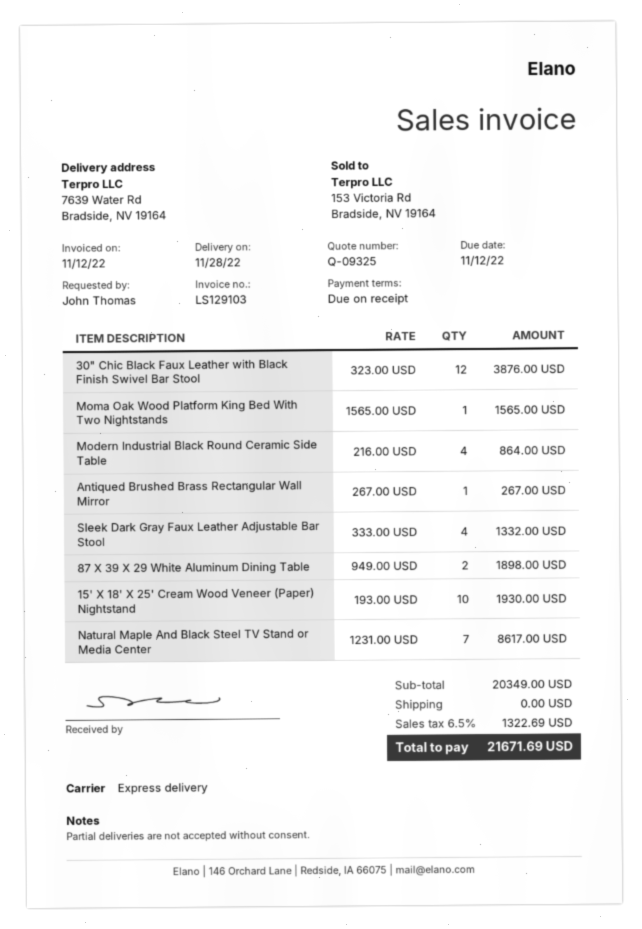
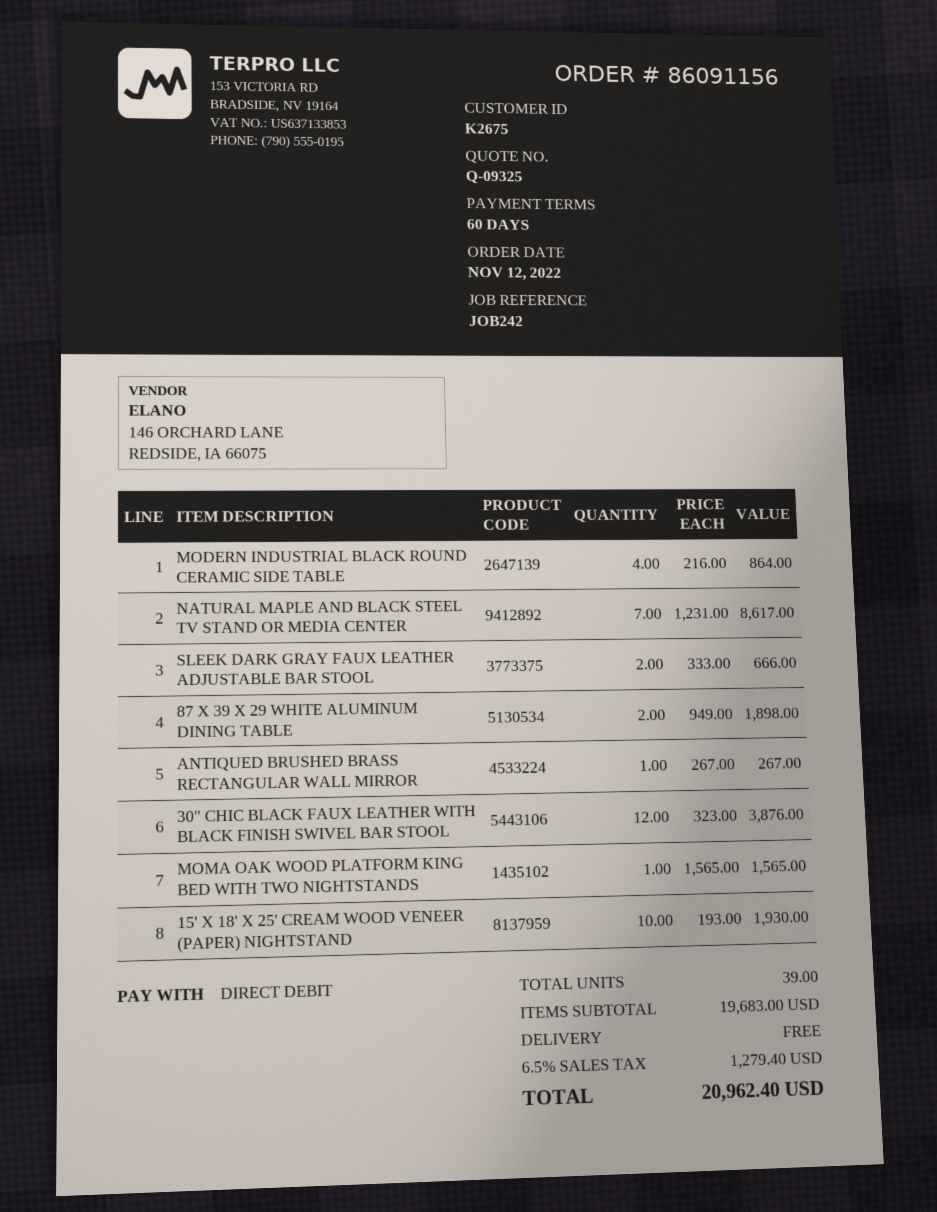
payment terms: on receipt -> 60 days
Sleek Dark Gray Faux Leather Adjustable Bar Stool: 4 x 333.00 = 1332.00 -> 2 x 333.00 = 666.00
subtotal: 20349.00 -> 19683.00
tax: 6.5% = 1322.69 -> 6.5% = 1279.40
total: 21671.69 -> 20962.40

